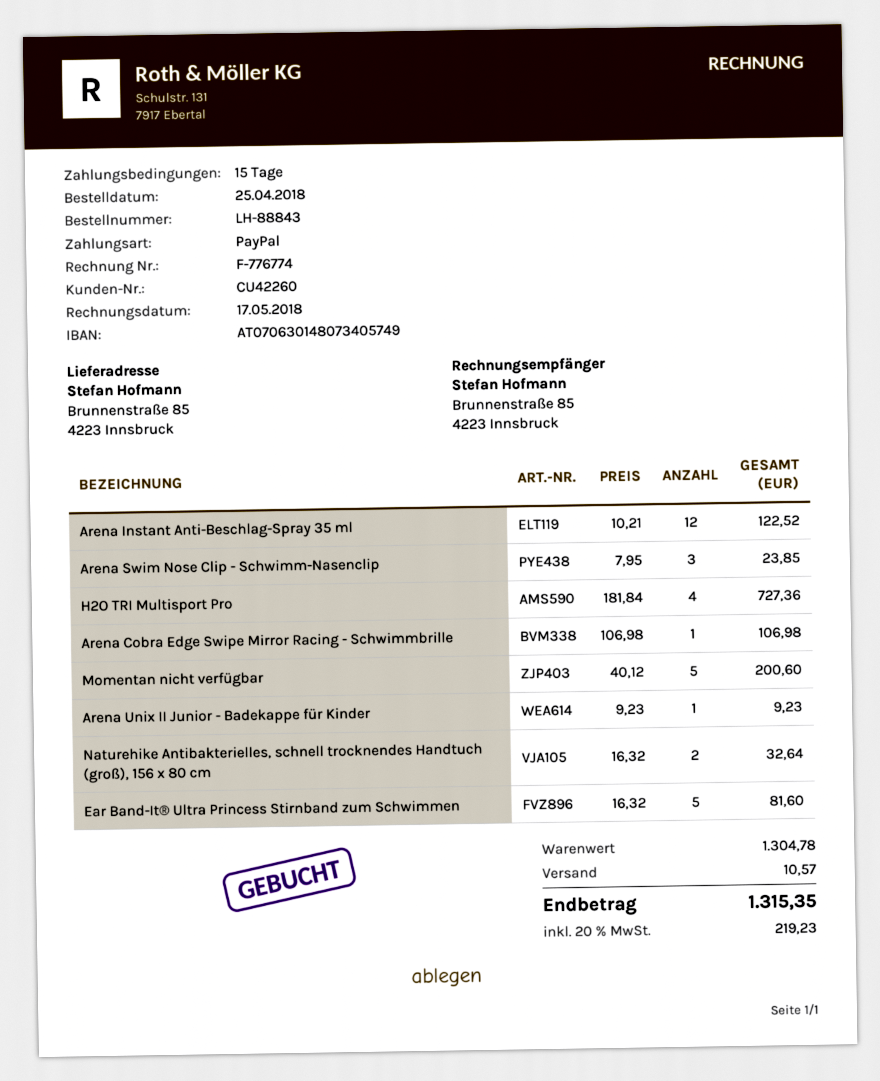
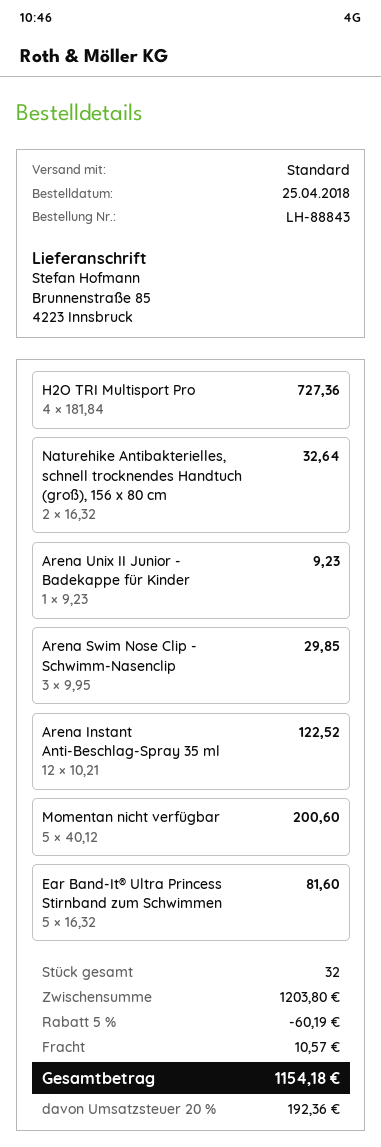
Arena Swim Nose Clip - Schwimm-Nasenclip: 3 x 7.95 = 23.85 -> 3 x 9.95 = 29.85
Arena Cobra Edge Swipe Mirror Racing - Schwimmbrille: 1 x 106.98 = 106.98 -> none
subtotal: 1304.78 -> 1203.80
discount: none -> 5% = 60.19
tax: 20% = 219.23 -> 20% = 192.36
total: 1315.35 -> 1154.18

